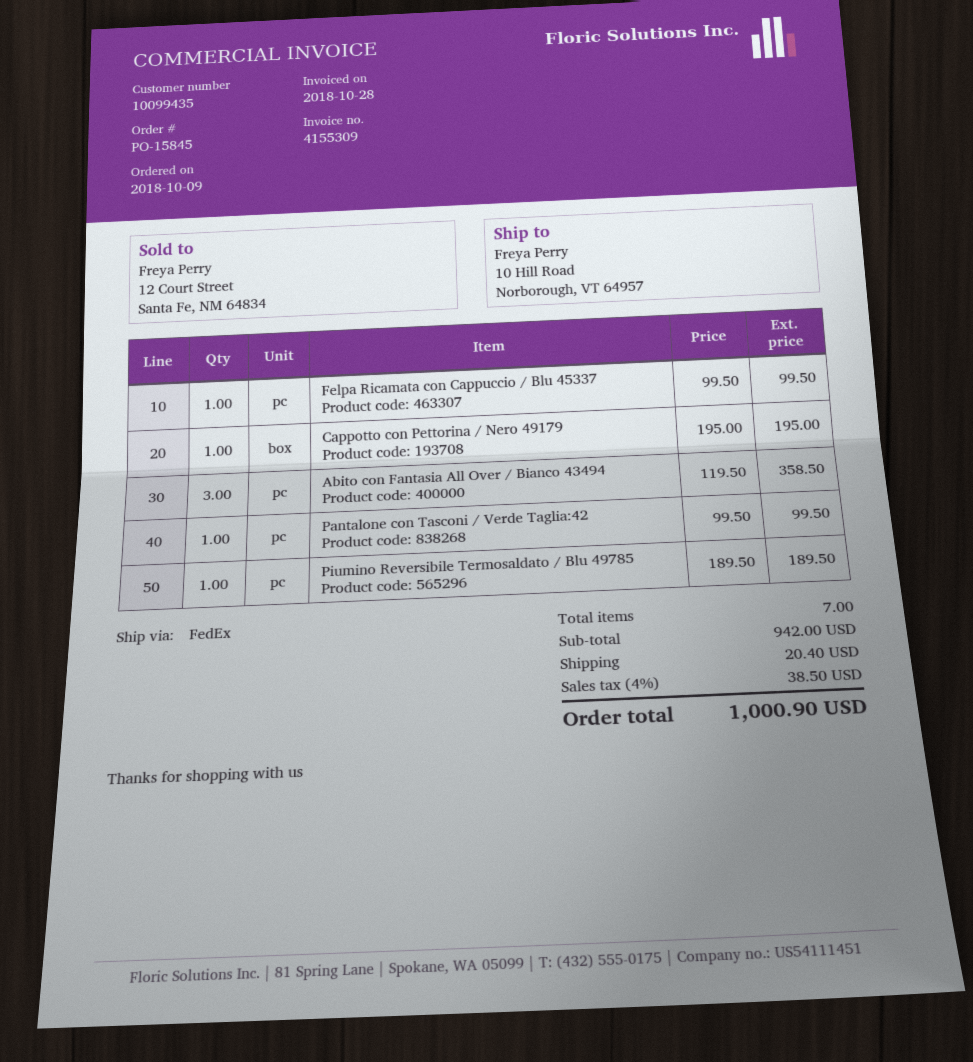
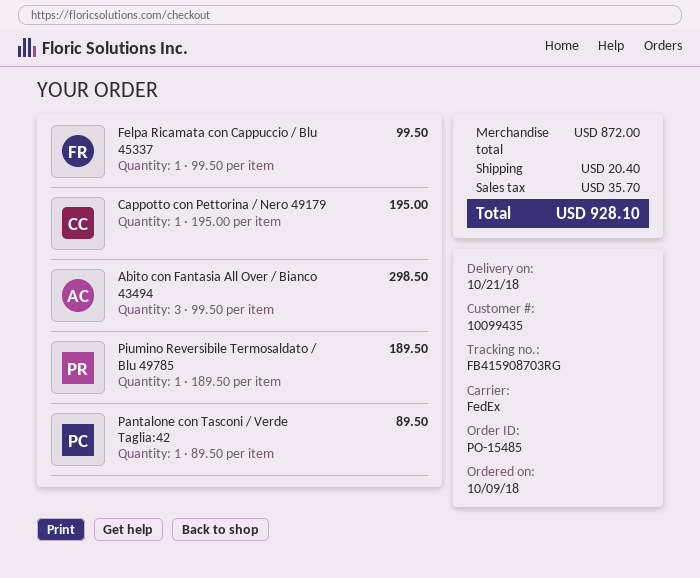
order number: PO-15845 -> PO-15485
Abito con Fantasia All Over / Bianco 43494: 3 x 119.50 = 358.50 -> 3 x 99.50 = 298.50
Pantalone con Tasconi / Verde Taglia:42: 1 x 99.50 = 99.50 -> 1 x 89.50 = 89.50
subtotal: 942.00 -> 872.00
tax: 38.50 -> 35.70
total: 1000.90 -> 928.10

